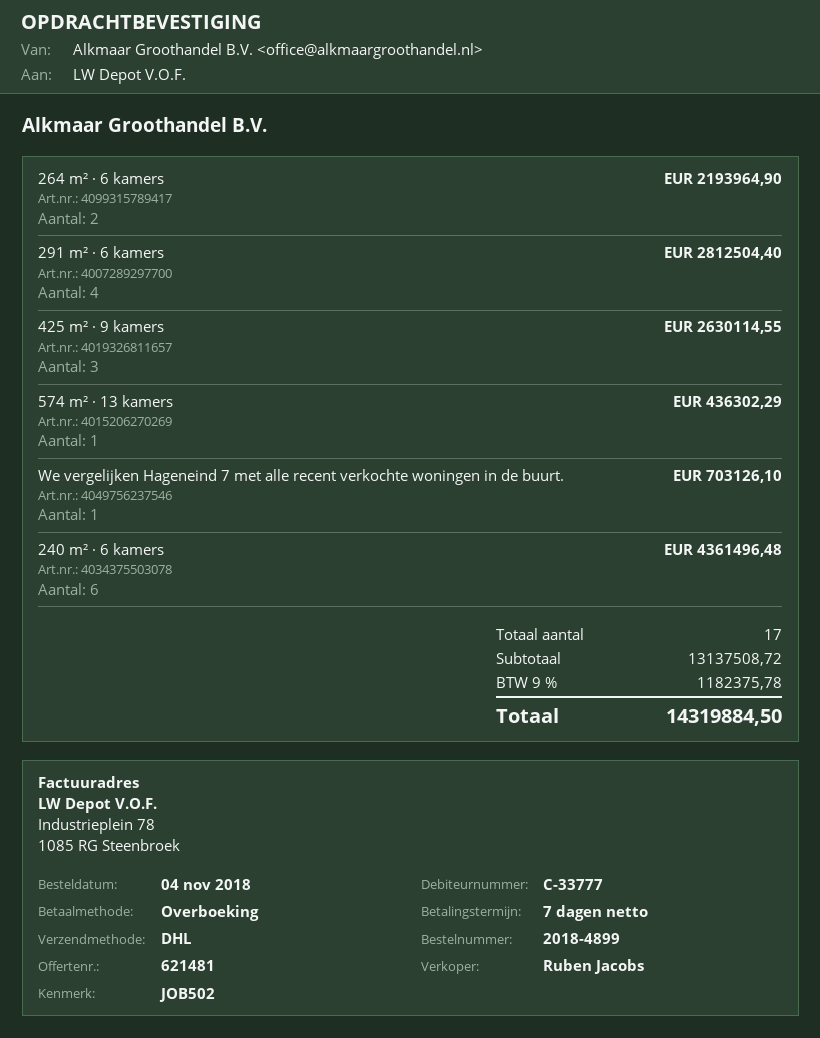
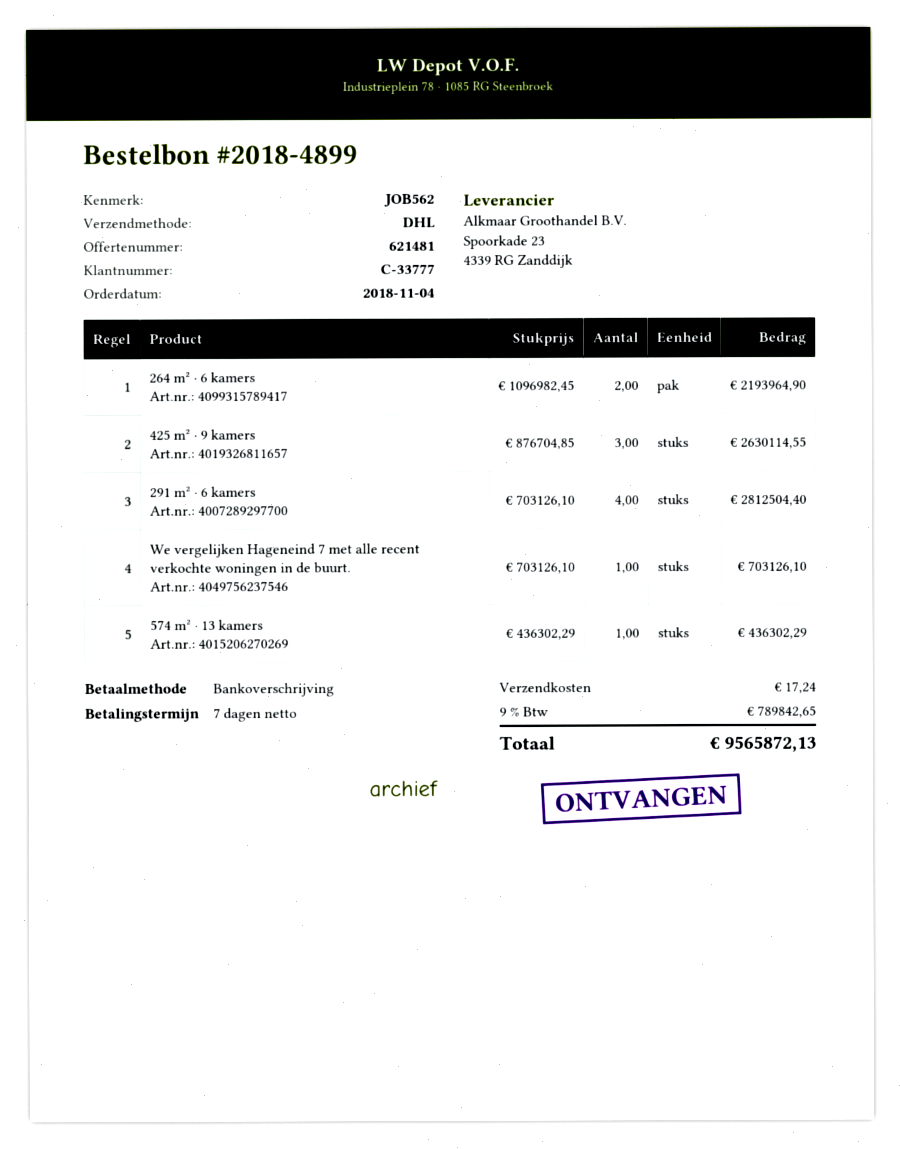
reference: JOB502 -> JOB562
240 m² · 6 kamers: 6 for 4361496.48 -> none
shipping: none -> 17.24
tax: 9% = 1182375.78 -> 9% = 789842.65
total: 14319884.50 -> 9565872.13

